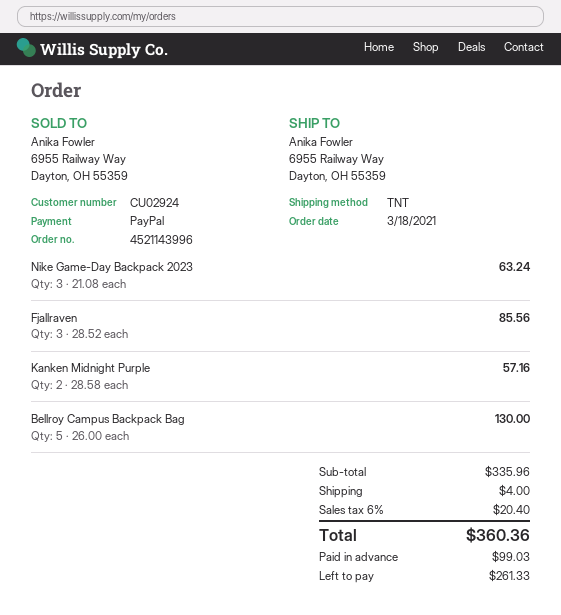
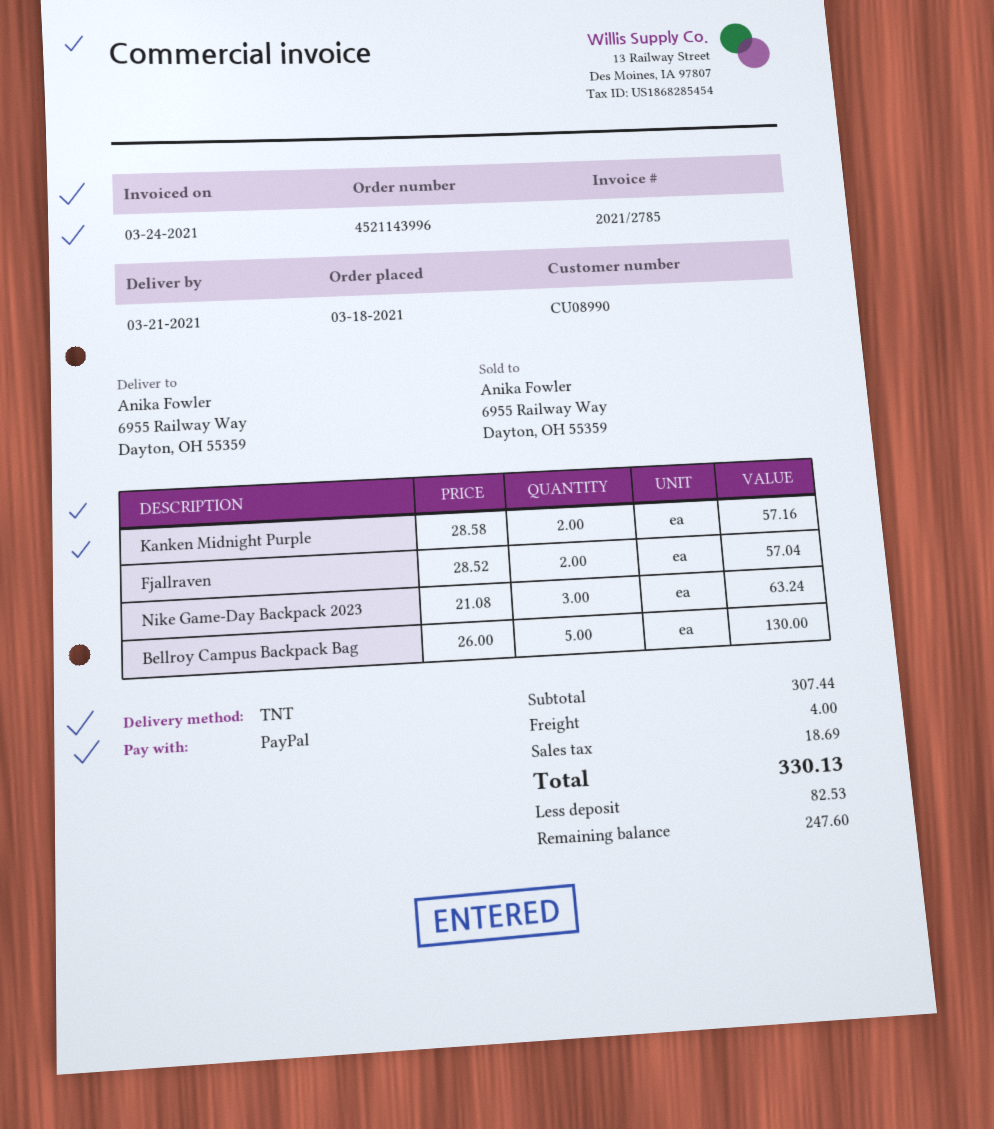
customer number: CU02924 -> CU08990
Fjallraven: 3 x 28.52 = 85.56 -> 2 x 28.52 = 57.04
subtotal: 335.96 -> 307.44
tax: 20.40 -> 18.69
total: 360.36 -> 330.13
deposit: 99.03 -> 82.53
balance: 261.33 -> 247.60

